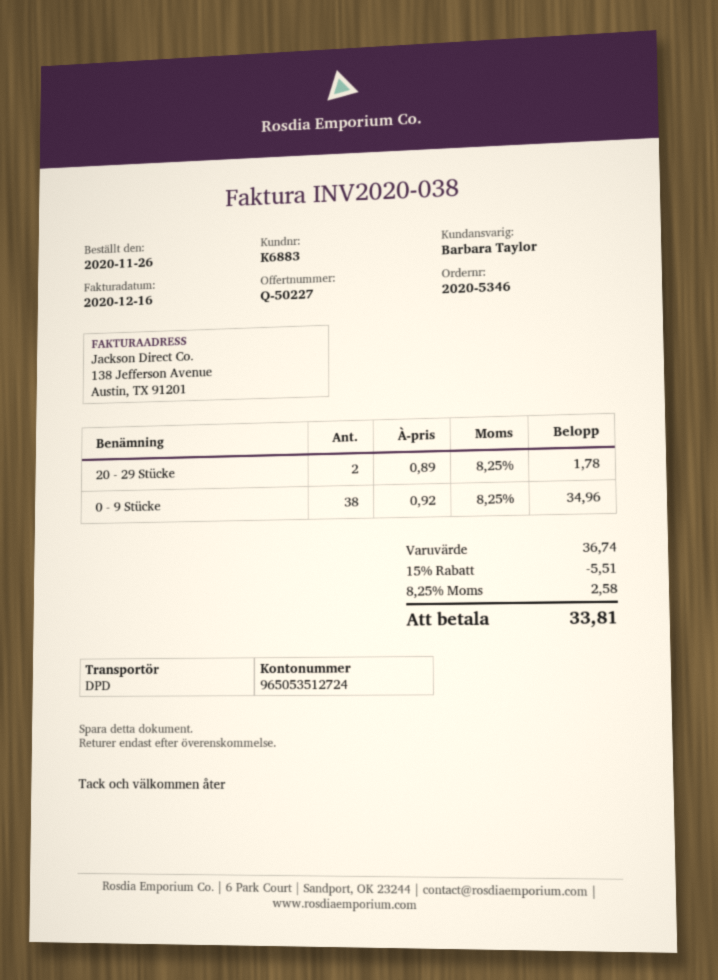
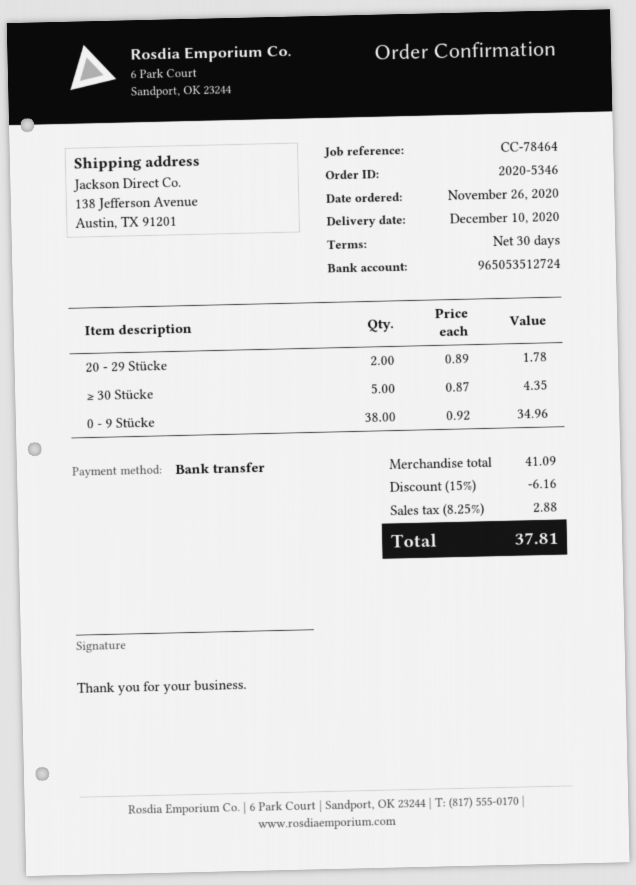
≥ 30 Stücke: none -> 5 x 0.87 = 4.35
subtotal: 36.74 -> 41.09
discount: 15% = 5.51 -> 15% = 6.16
tax: 8.25% = 2.58 -> 8.25% = 2.88
total: 33.81 -> 37.81

